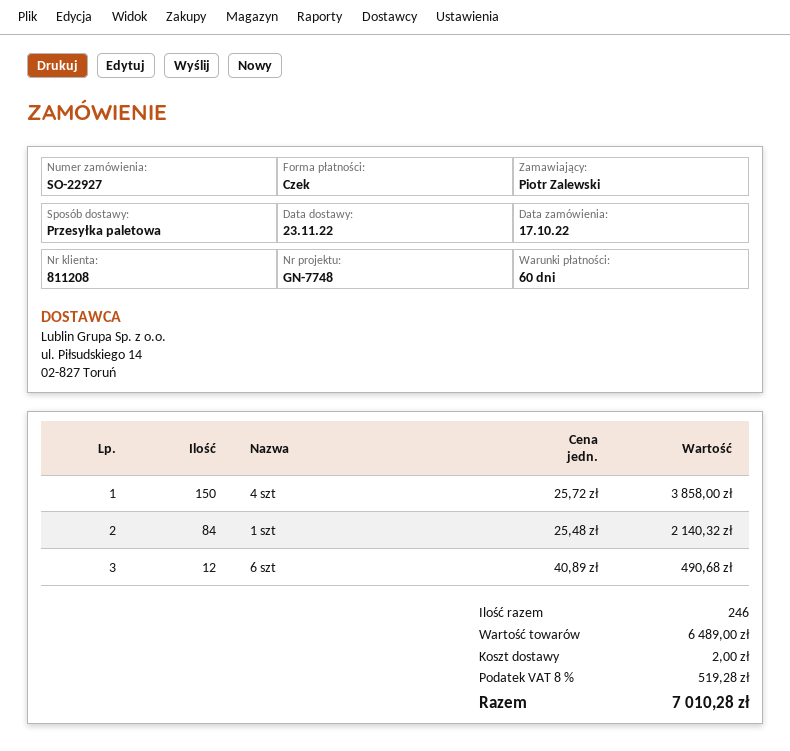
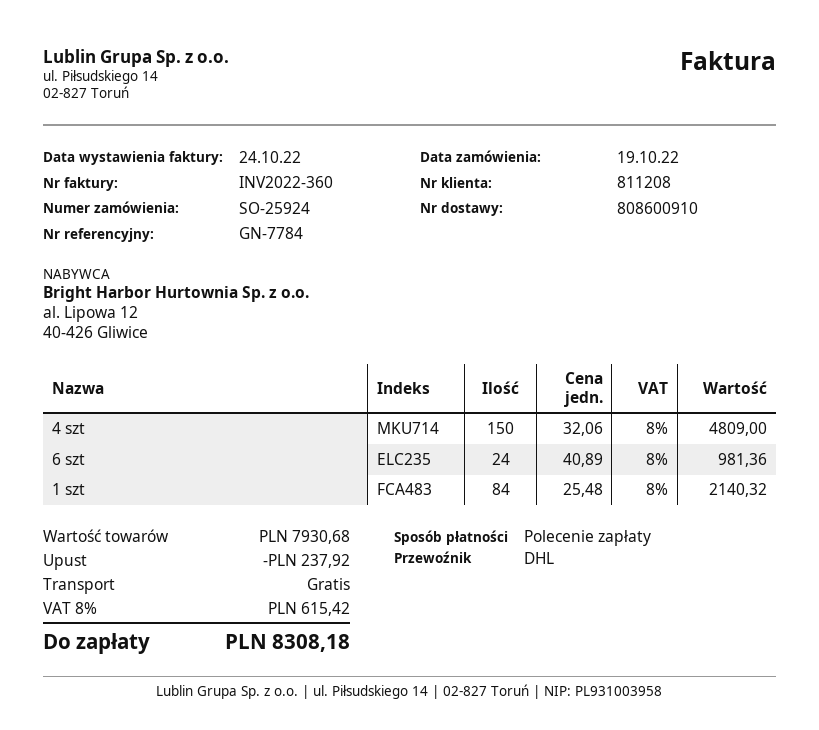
order number: SO-22927 -> SO-25924
order date: 2022-10-17 -> 2022-10-19
reference: GN-7748 -> GN-7784
payment method: cheque -> direct debit
shipping method: pallet freight -> DHL
4 szt: 150 x 25.72 = 3858.00 -> 150 x 32.06 = 4809.00
6 szt: 12 x 40.89 = 490.68 -> 24 x 40.89 = 981.36
subtotal: 6489.00 -> 7930.68
discount: none -> 237.92
shipping: 2.00 -> 0.00
tax: 8% = 519.28 -> 8% = 615.42
total: 7010.28 -> 8308.18

